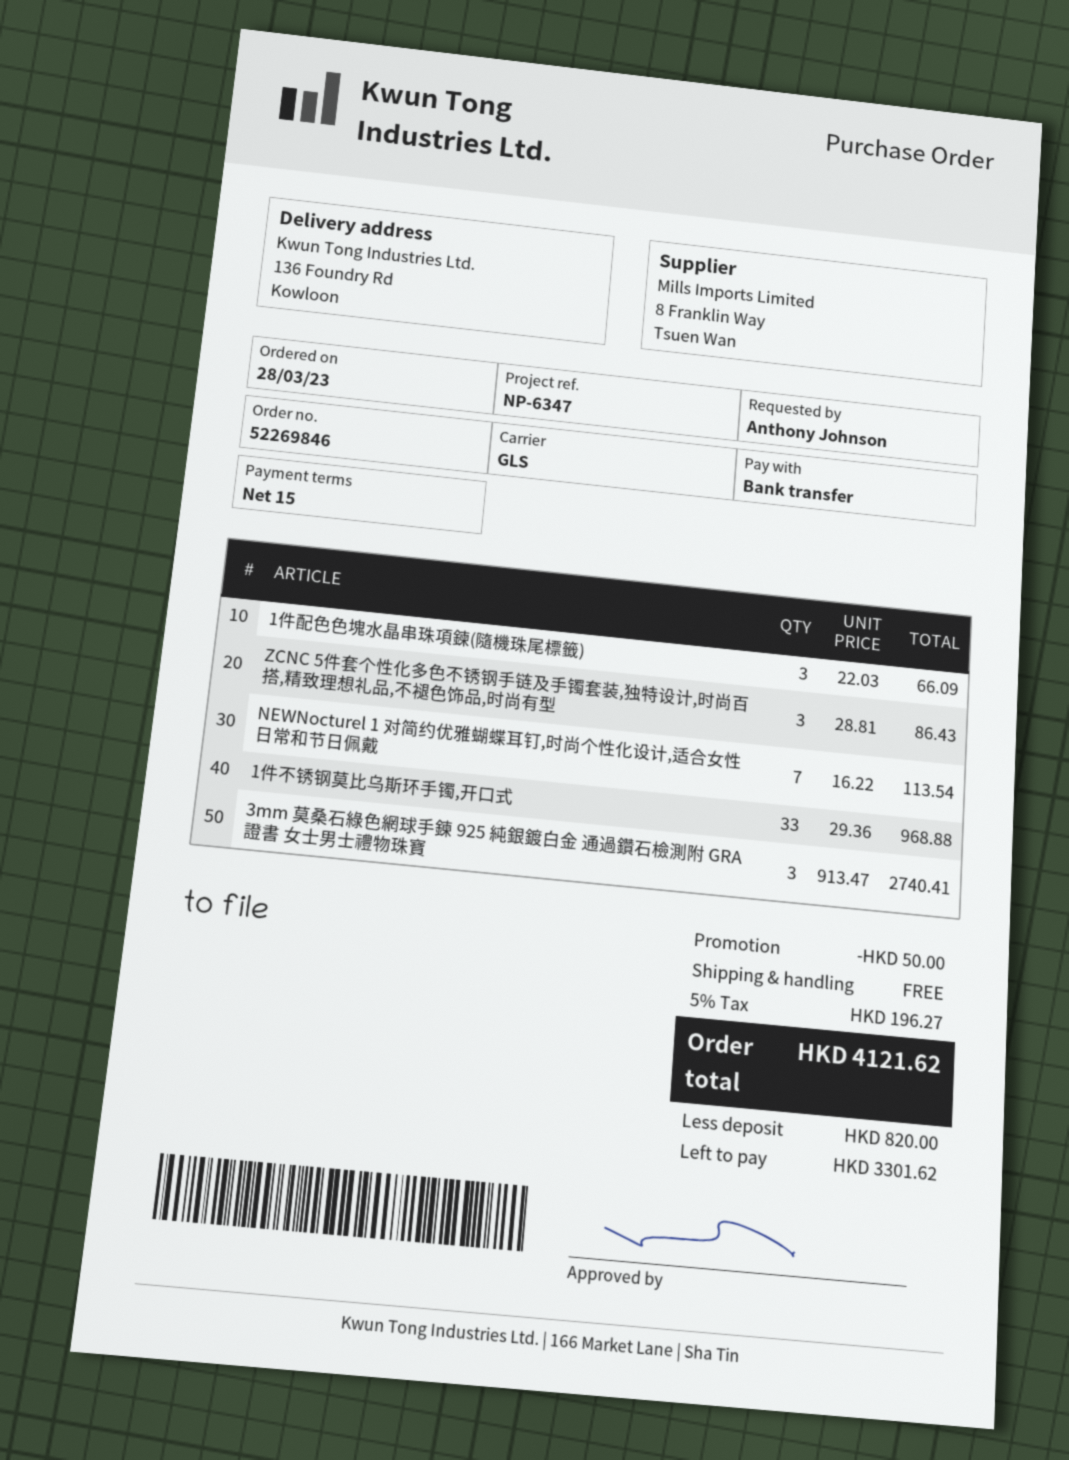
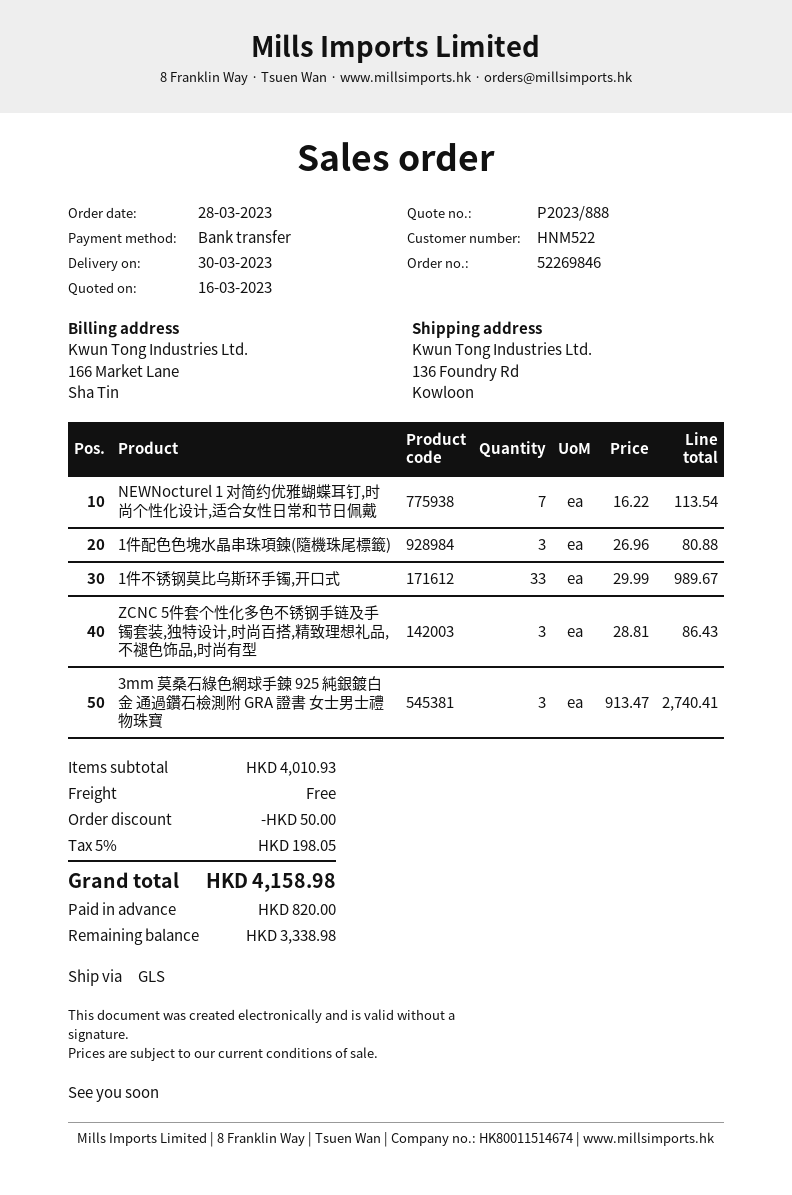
1件配色色塊水晶串珠項鍊(隨機珠尾標籤): 3 x 22.03 = 66.09 -> 3 x 26.96 = 80.88
1件不锈钢莫比乌斯环手镯,开口式: 33 x 29.36 = 968.88 -> 33 x 29.99 = 989.67
tax: 5% = 196.27 -> 5% = 198.05
total: 4121.62 -> 4158.98
balance: 3301.62 -> 3338.98

